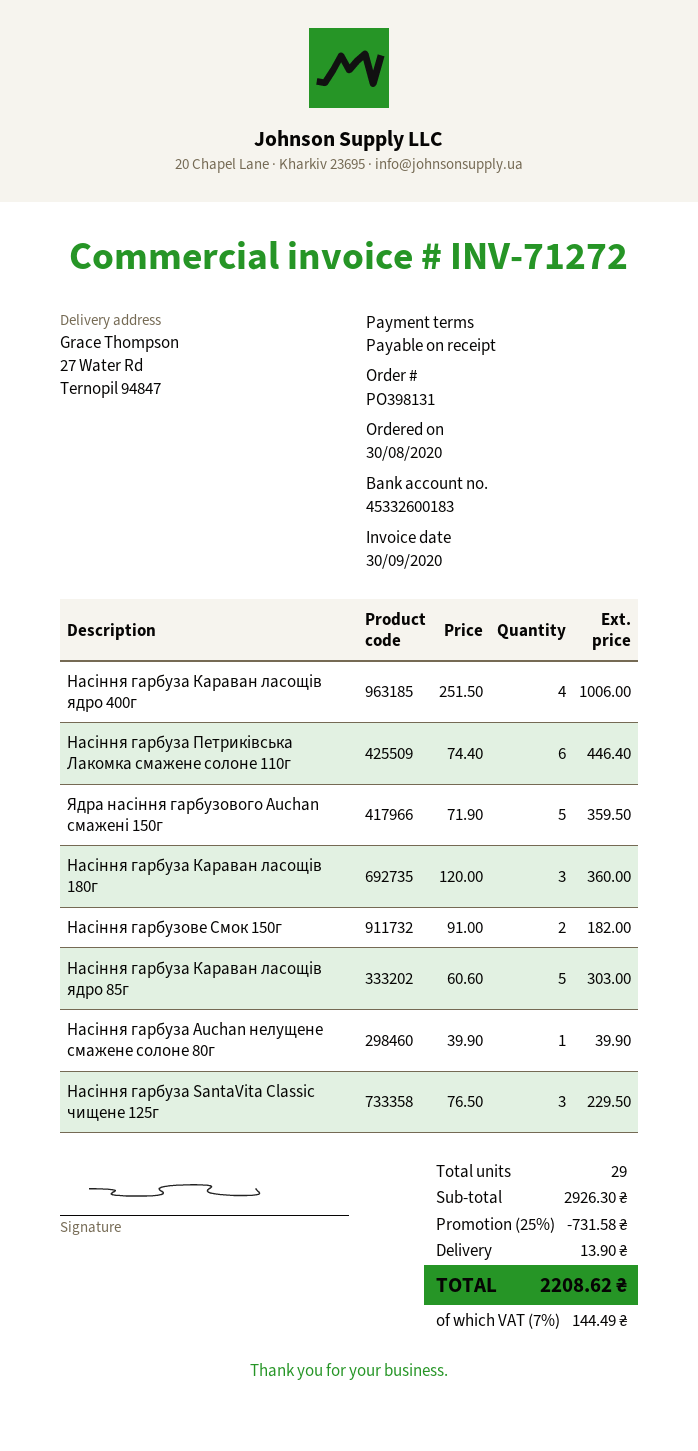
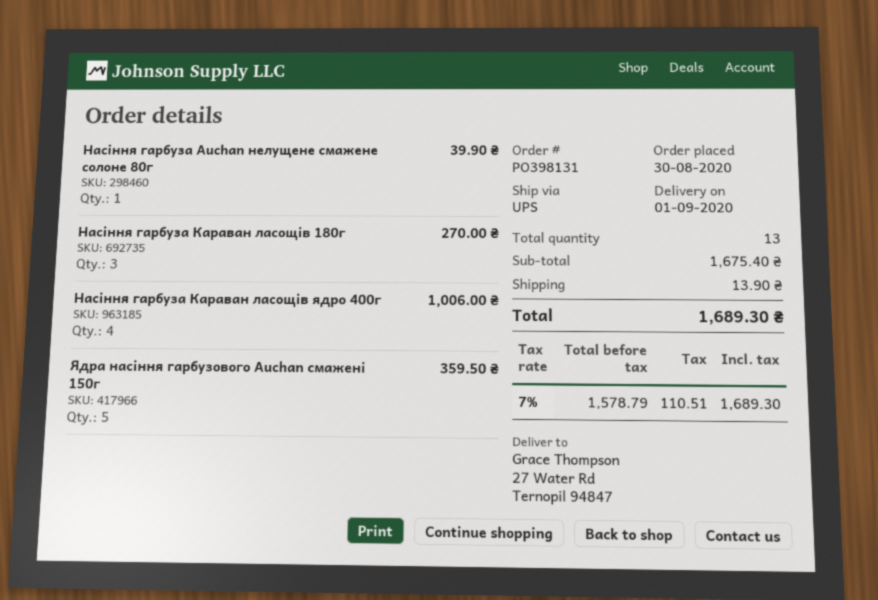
Насіння гарбуза Петриківська Лакомка смажене солоне 110г: 6 for 446.40 -> none
Насіння гарбуза Караван ласощів 180г: 3 for 360.00 -> 3 for 270.00
Насіння гарбузове Смок 150г: 2 for 182.00 -> none
Насіння гарбуза Караван ласощів ядро 85г: 5 for 303.00 -> none
Насіння гарбуза SantaVita Сlassic чищене 125г: 3 for 229.50 -> none
total quantity: 29 -> 13
subtotal: 2926.30 -> 1675.40
discount: 25% = 731.58 -> none
tax: 7% = 144.49 -> 7% = 110.51
total: 2208.62 -> 1689.30

